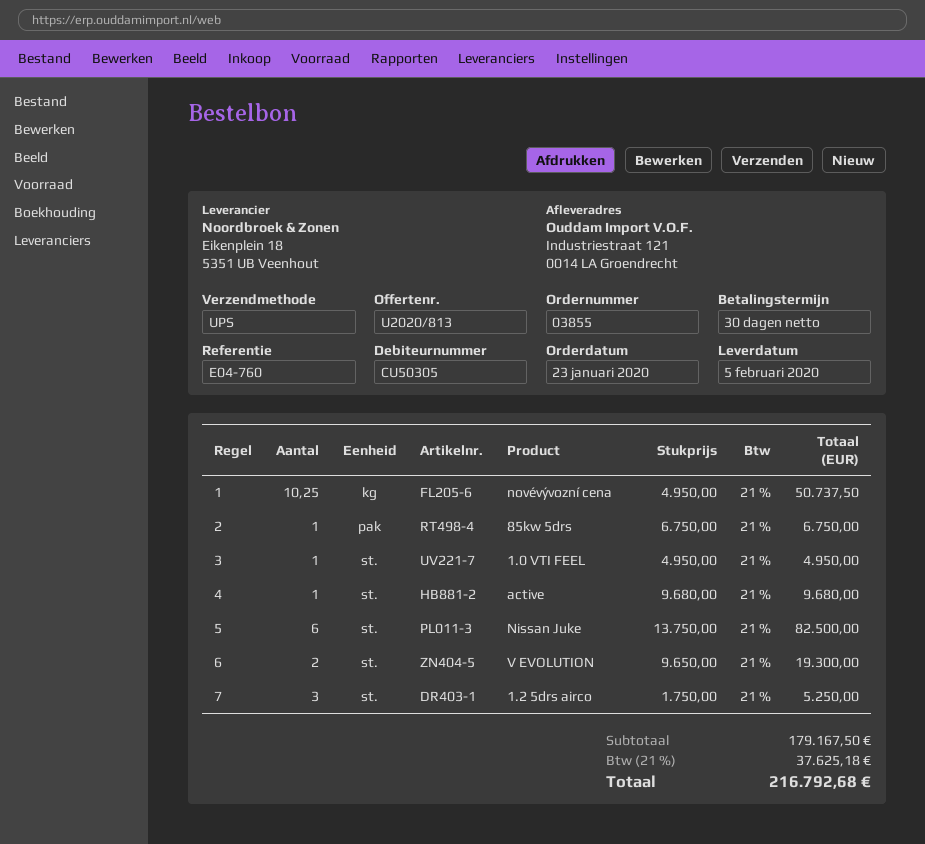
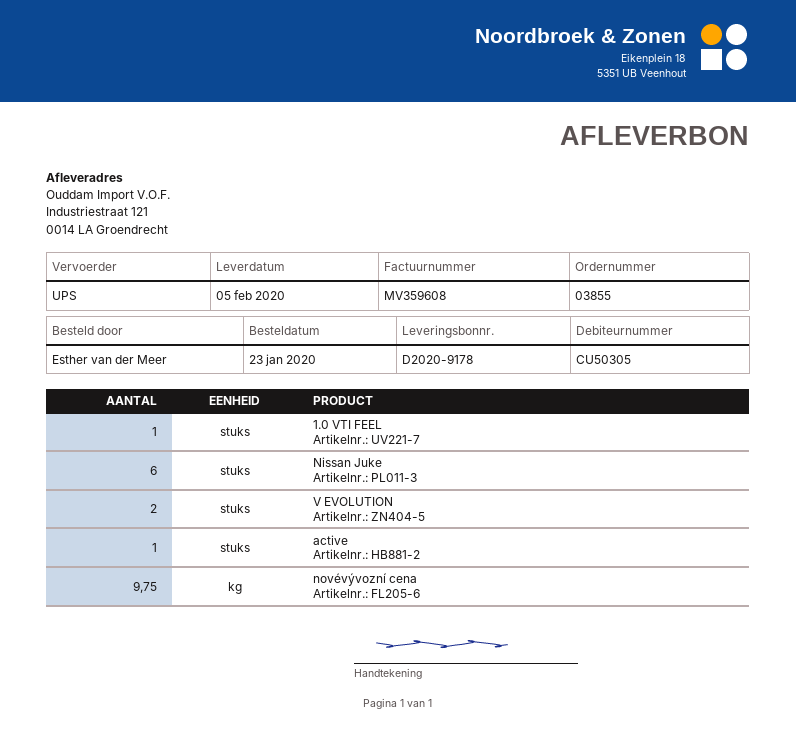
novévývozní cena: 10.25 -> 9.75
85kw 5drs: 1 -> none
1.2 5drs airco: 3 -> none

